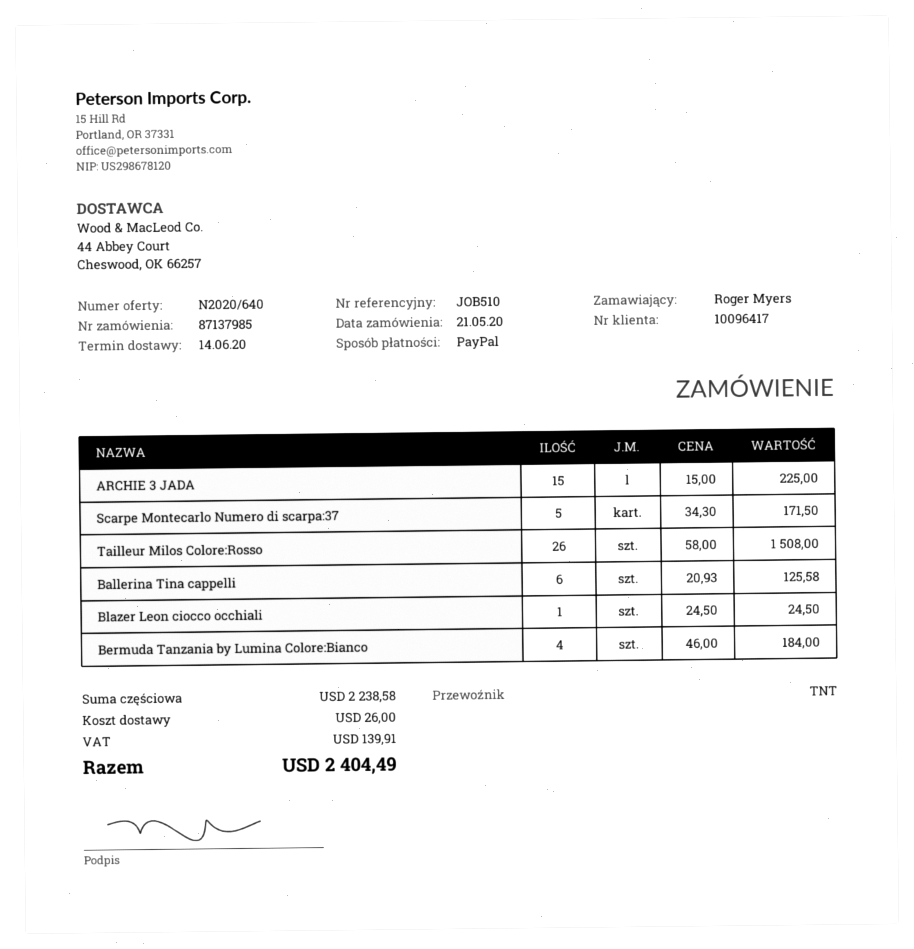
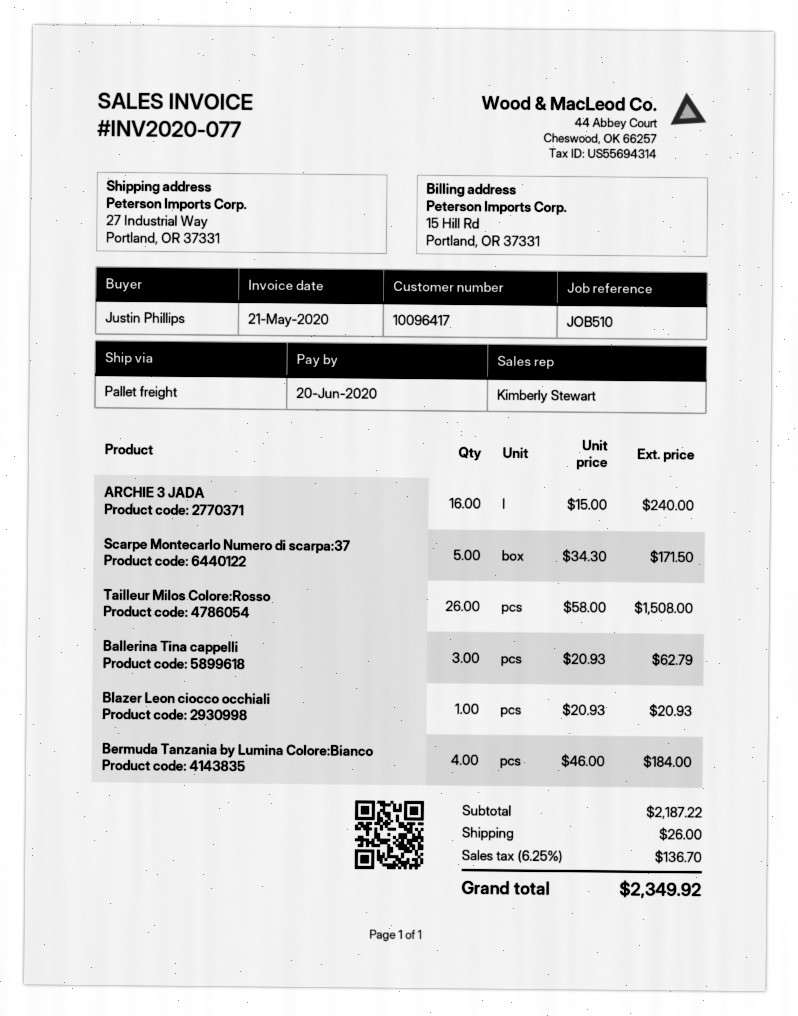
ordered by: Roger Myers -> Justin Phillips
shipping method: TNT -> pallet freight
ARCHIE 3 JADA: 15 x 15.00 = 225.00 -> 16 x 15.00 = 240.00
Ballerina Tina cappelli: 6 x 20.93 = 125.58 -> 3 x 20.93 = 62.79
Blazer Leon ciocco occhiali: 1 x 24.50 = 24.50 -> 1 x 20.93 = 20.93
subtotal: 2238.58 -> 2187.22
tax: 139.91 -> 136.70
total: 2404.49 -> 2349.92

